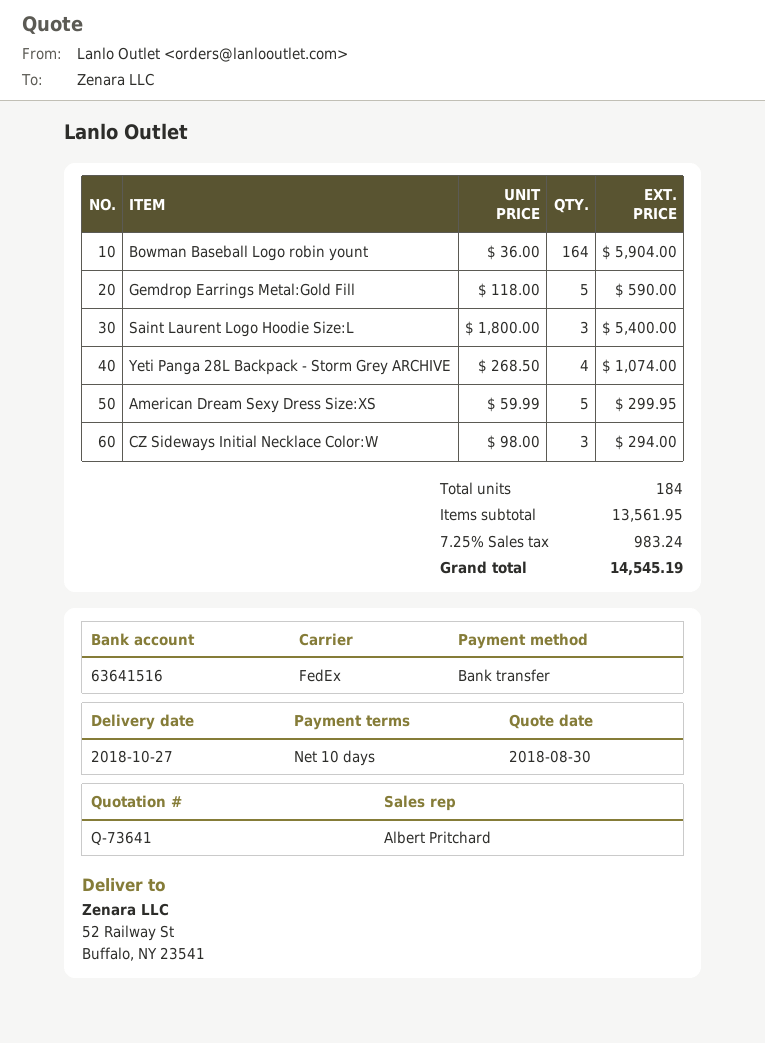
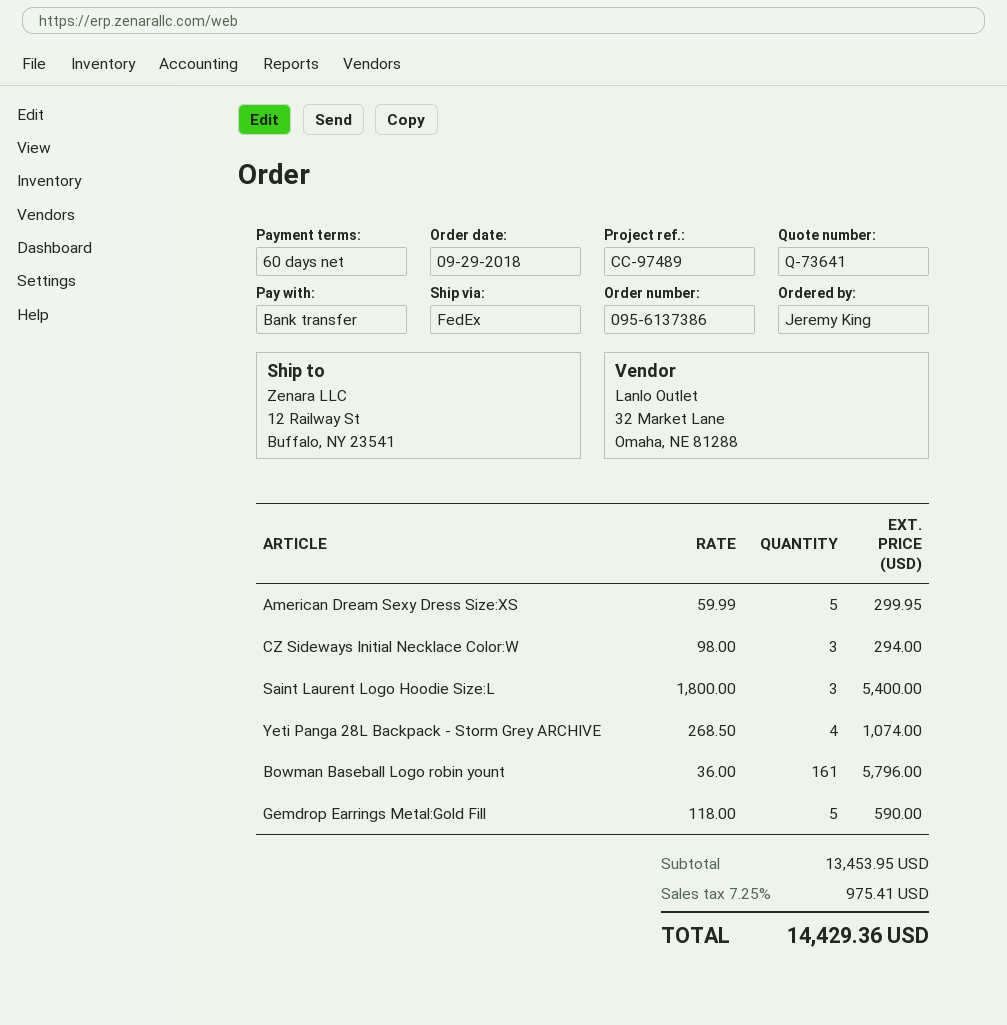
payment terms: 10 days -> 60 days
ship to: 52 Railway St, Buffalo, NY 23541 -> 12 Railway St, Buffalo, NY 23541
Bowman Baseball Logo robin yount: 164 x 36.00 = 5904.00 -> 161 x 36.00 = 5796.00
subtotal: 13561.95 -> 13453.95
tax: 7.25% = 983.24 -> 7.25% = 975.41
total: 14545.19 -> 14429.36

